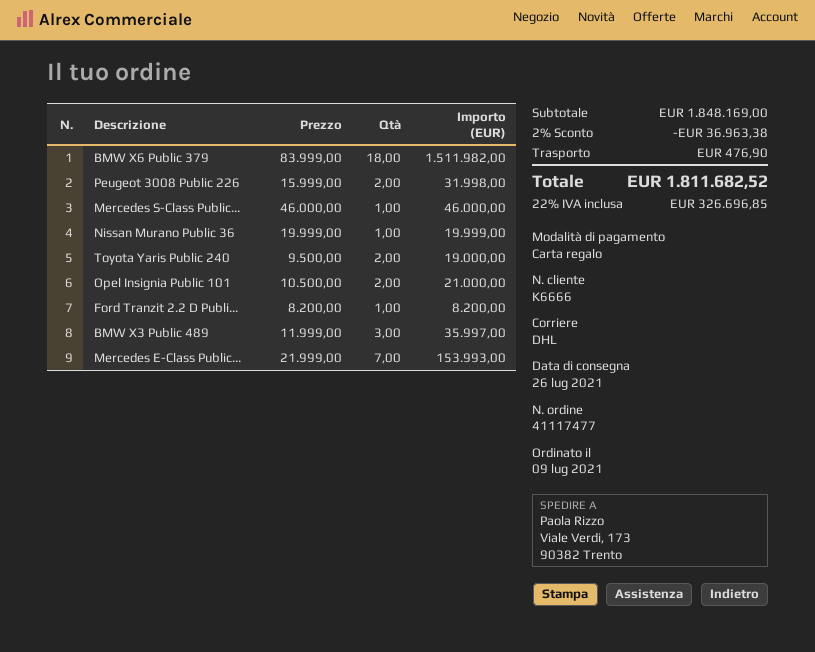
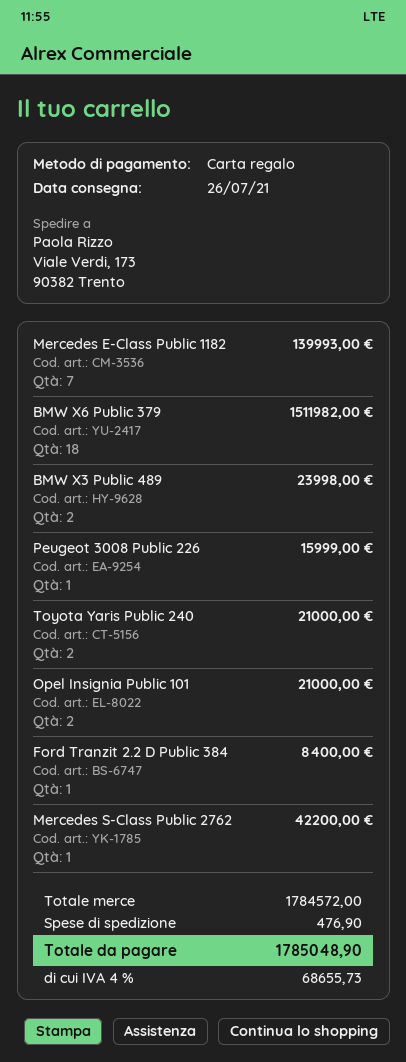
Peugeot 3008 Public 226: 2 for 31998.00 -> 1 for 15999.00
Mercedes S-Class Public...: 1 for 46000.00 -> 1 for 42200.00
Nissan Murano Public 36: 1 for 19999.00 -> none
Toyota Yaris Public 240: 2 for 19000.00 -> 2 for 21000.00
Ford Tranzit 2.2 D Publi...: 1 for 8200.00 -> 1 for 8400.00
BMW X3 Public 489: 3 for 35997.00 -> 2 for 23998.00
Mercedes E-Class Public...: 7 for 153993.00 -> 7 for 139993.00
subtotal: 1848169.00 -> 1784572.00
discount: 2% = 36963.38 -> none
tax: 22% = 326696.85 -> 4% = 68655.73
total: 1811682.52 -> 1785048.90

